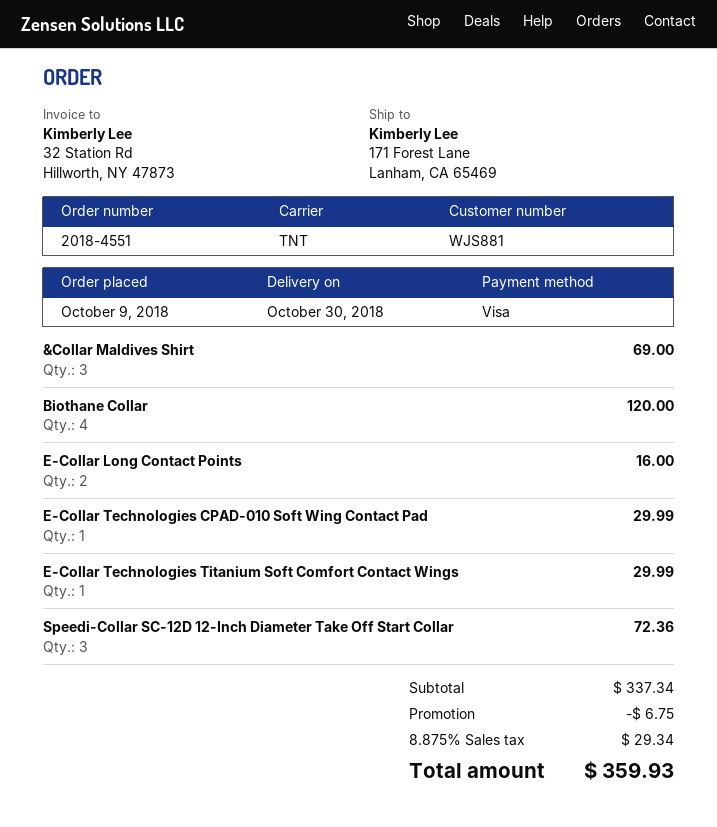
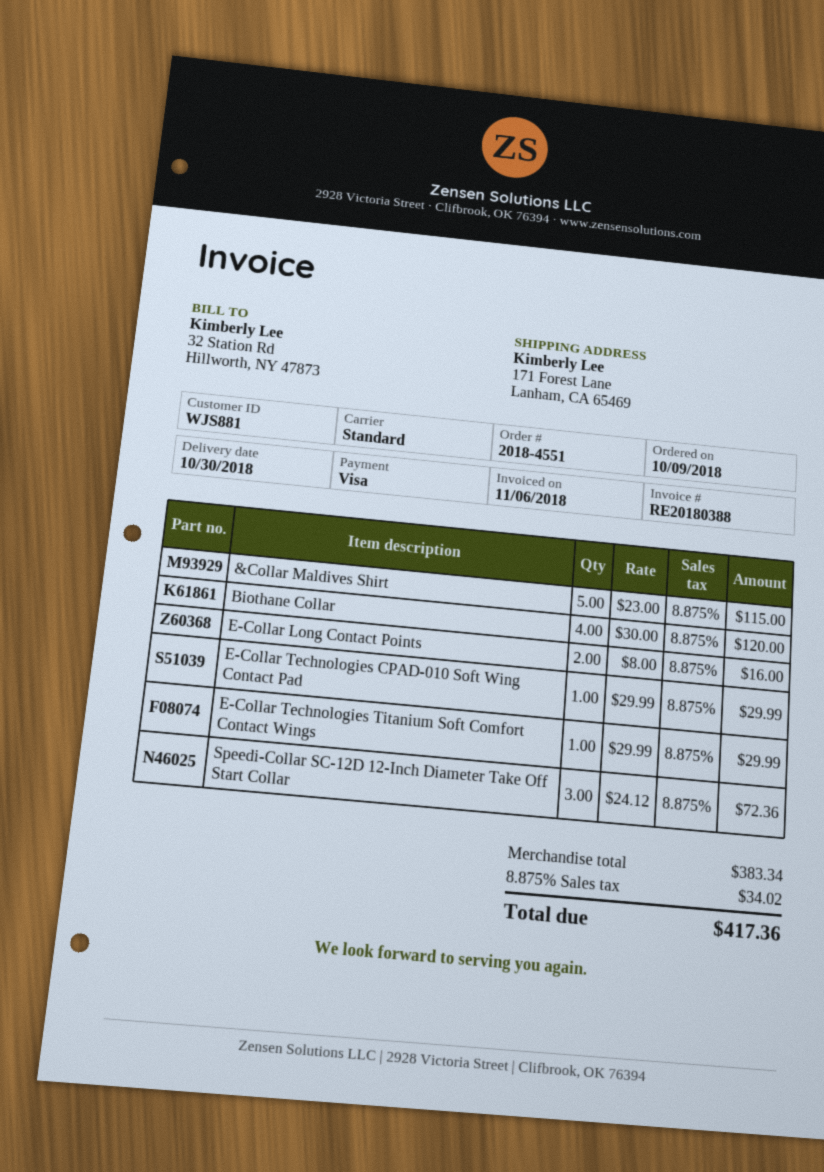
shipping method: TNT -> standard
&Collar Maldives Shirt: 3 for 69.00 -> 5 for 115.00
subtotal: 337.34 -> 383.34
discount: 6.75 -> none
tax: 8.875% = 29.34 -> 8.875% = 34.02
total: 359.93 -> 417.36

